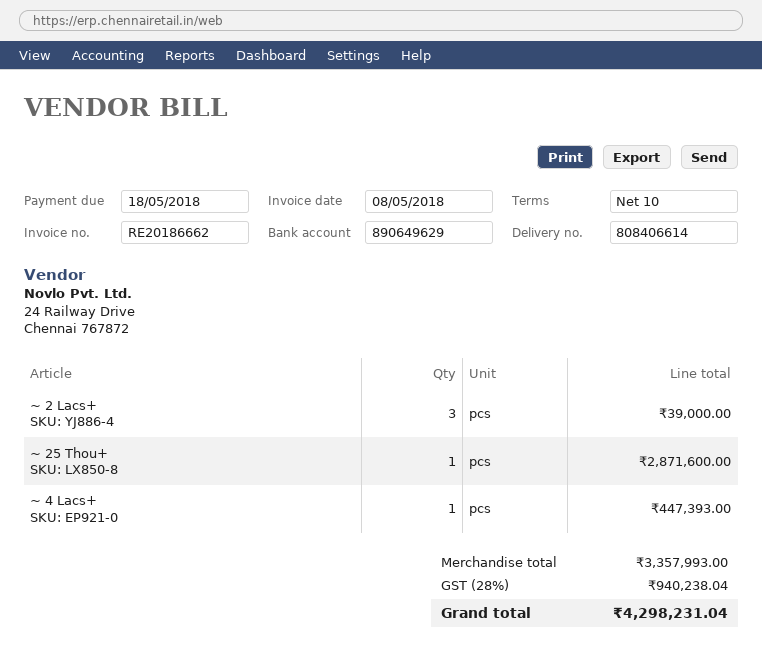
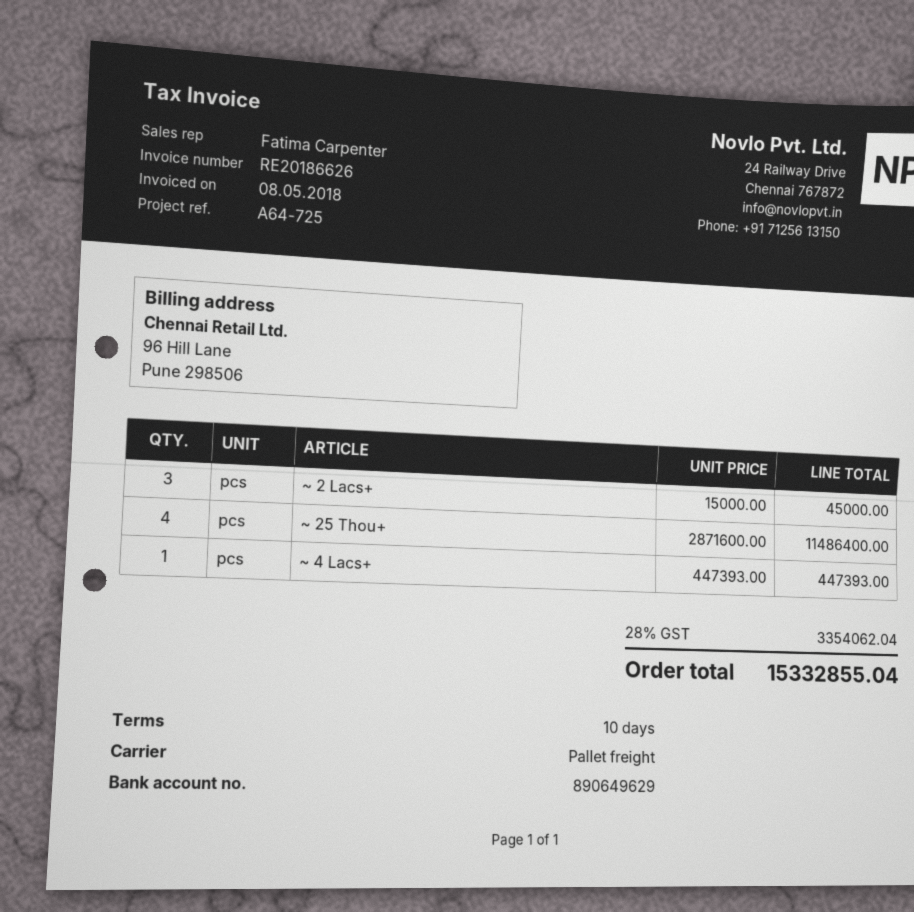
invoice number: RE20186662 -> RE20186626
~ 2 Lacs+: 3 for 39000.00 -> 3 for 45000.00
~ 25 Thou+: 1 for 2871600.00 -> 4 for 11486400.00
tax: 28% = 940238.04 -> 28% = 3354062.04
total: 4298231.04 -> 15332855.04

